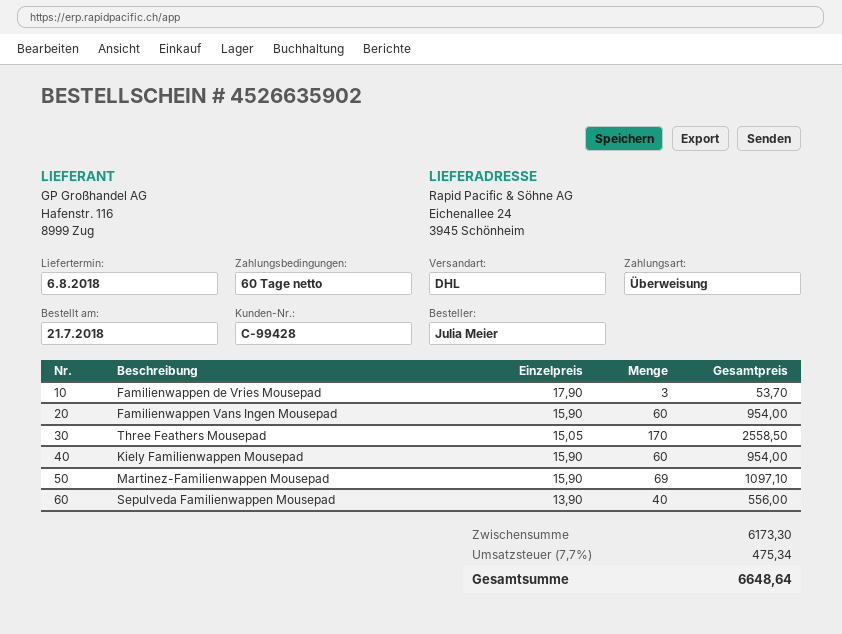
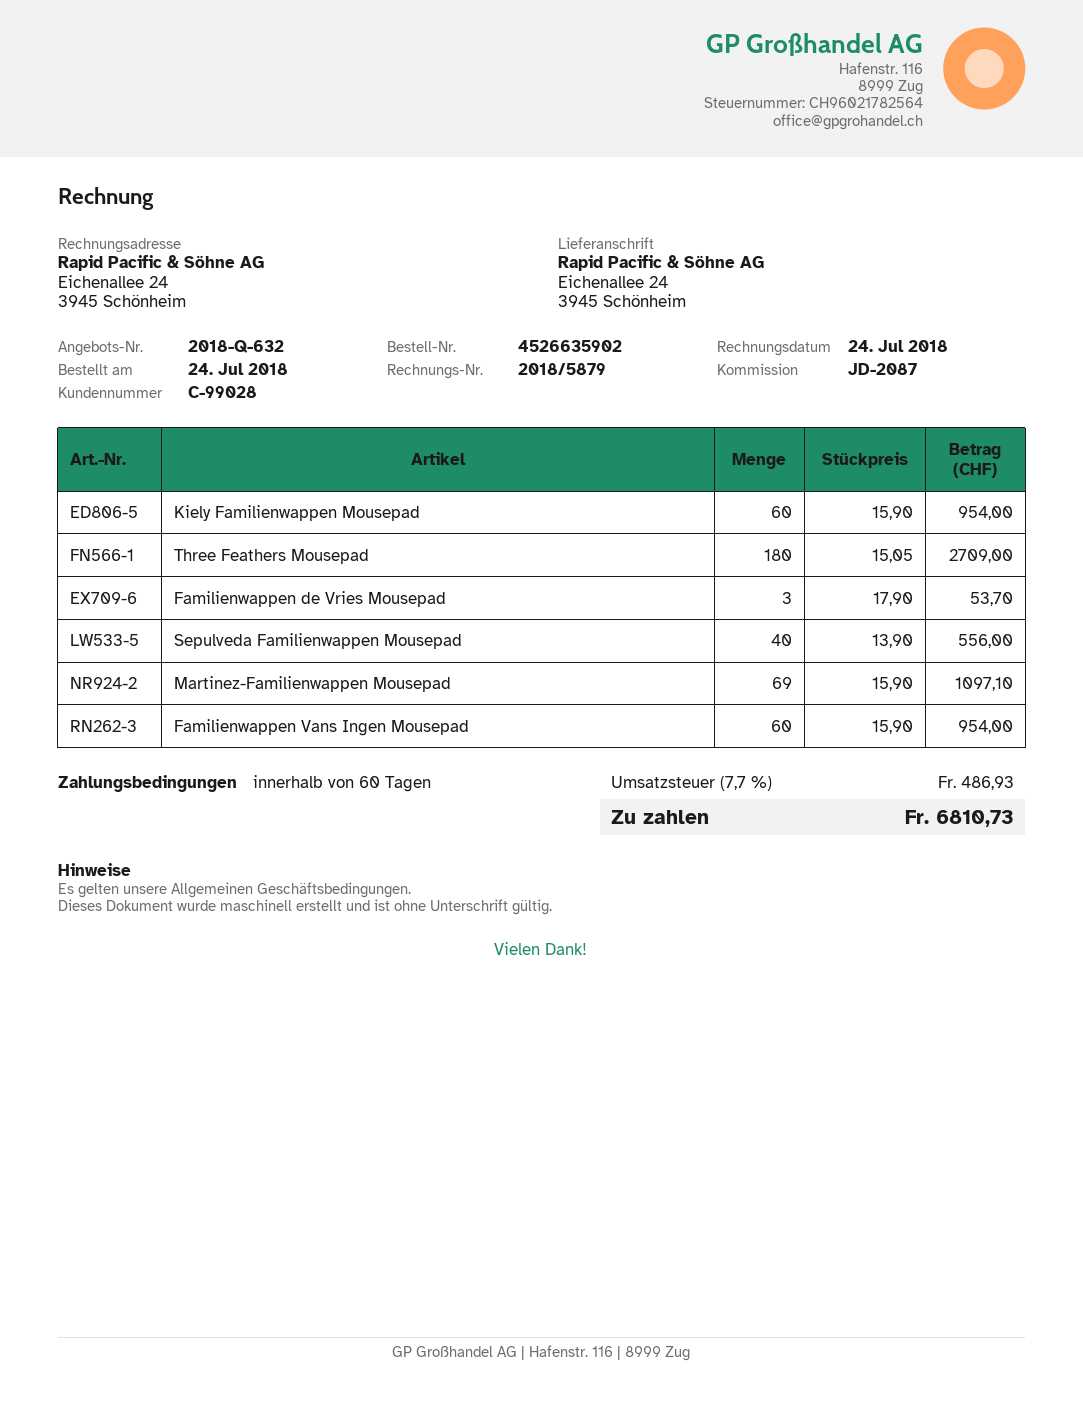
order date: 2018-07-21 -> 2018-07-24
customer number: C-99428 -> C-99028
Three Feathers Mousepad: 170 x 15.05 = 2558.50 -> 180 x 15.05 = 2709.00
tax: 7.7% = 475.34 -> 7.7% = 486.93
total: 6648.64 -> 6810.73

